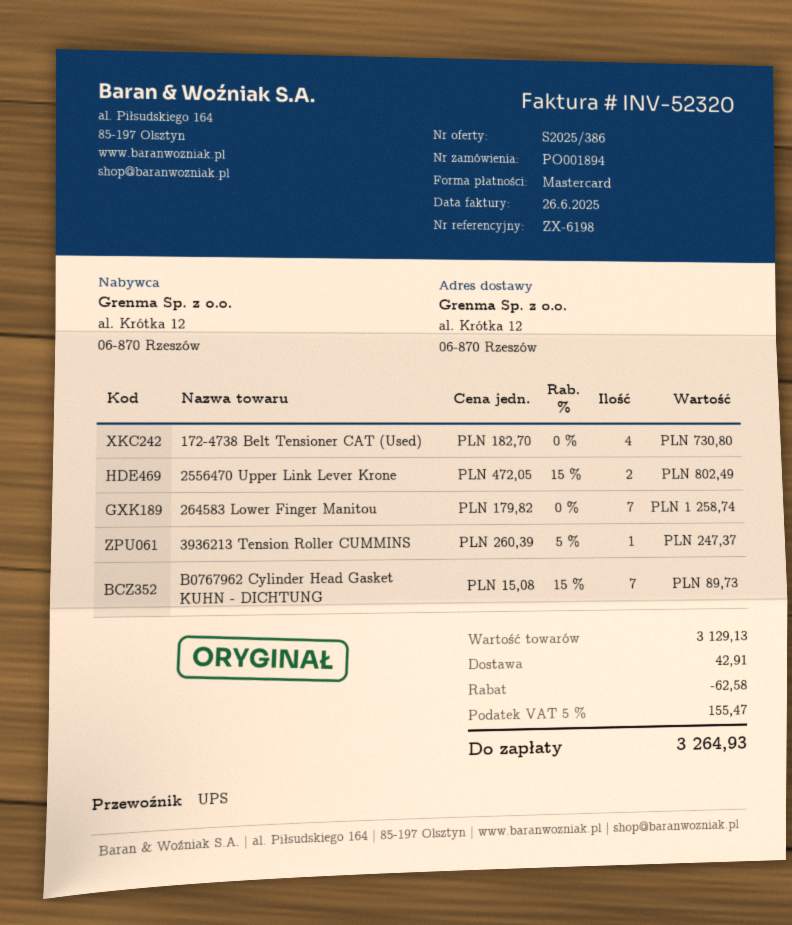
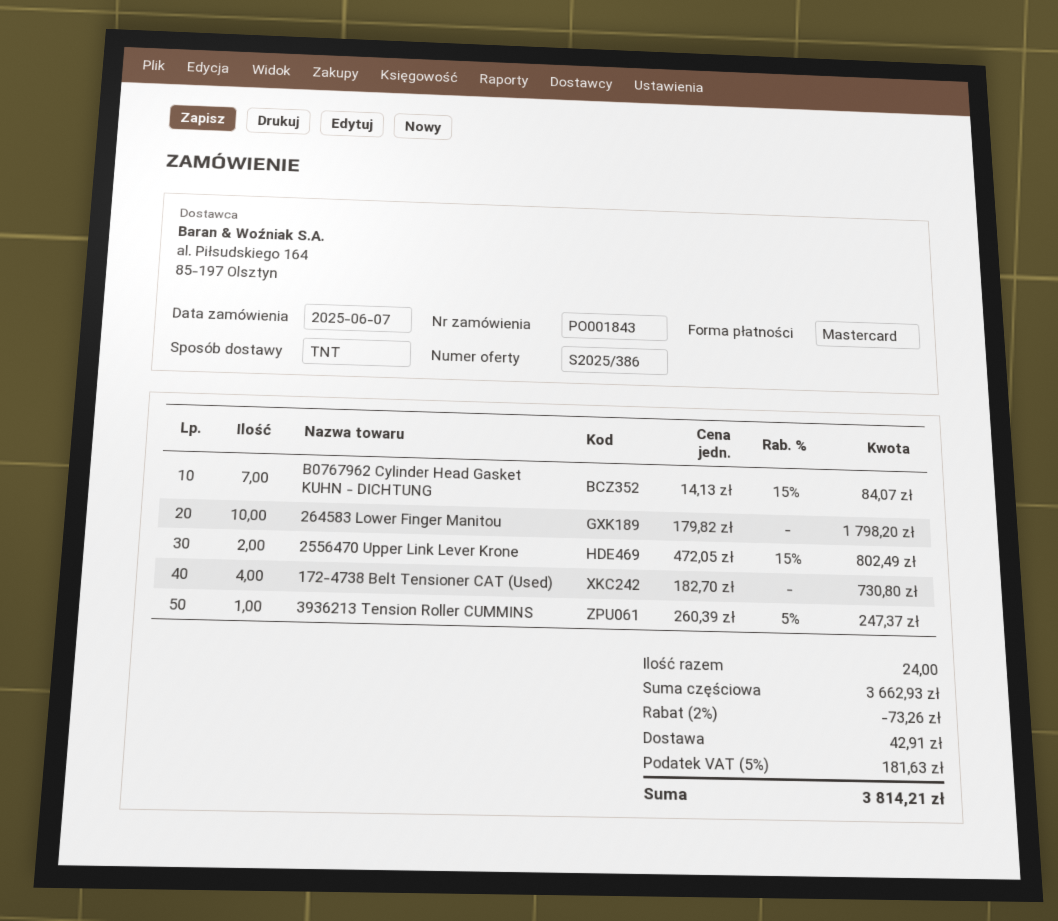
order number: PO001894 -> PO001843
shipping method: UPS -> TNT
264583 Lower Finger Manitou: 7 x 179.82 = 1258.74 -> 10 x 179.82 = 1798.20
B0767962 Cylinder Head Gasket KUHN - DICHTUNG: 7 x 15.08 - 15% = 89.73 -> 7 x 14.13 - 15% = 84.07
subtotal: 3129.13 -> 3662.93
discount: 62.58 -> 73.26
tax: 5% = 155.47 -> 5% = 181.63
total: 3264.93 -> 3814.21

